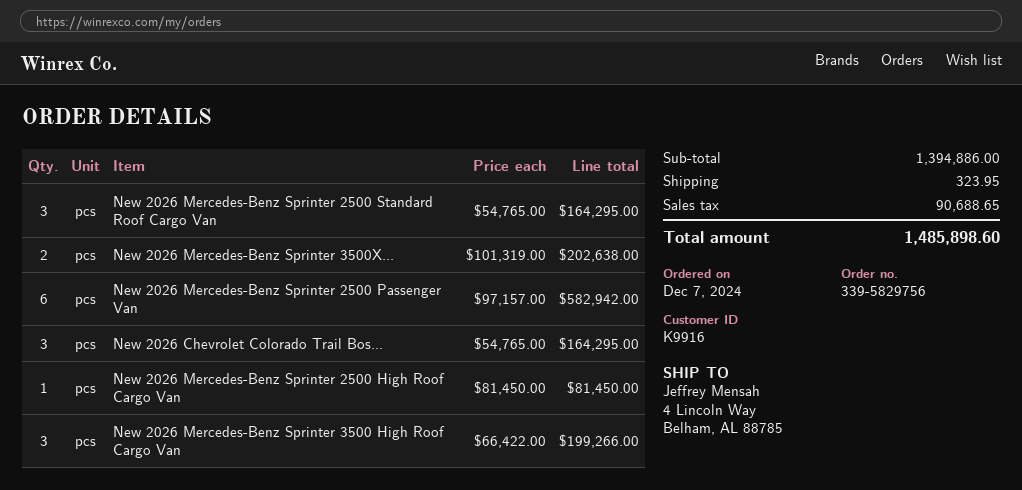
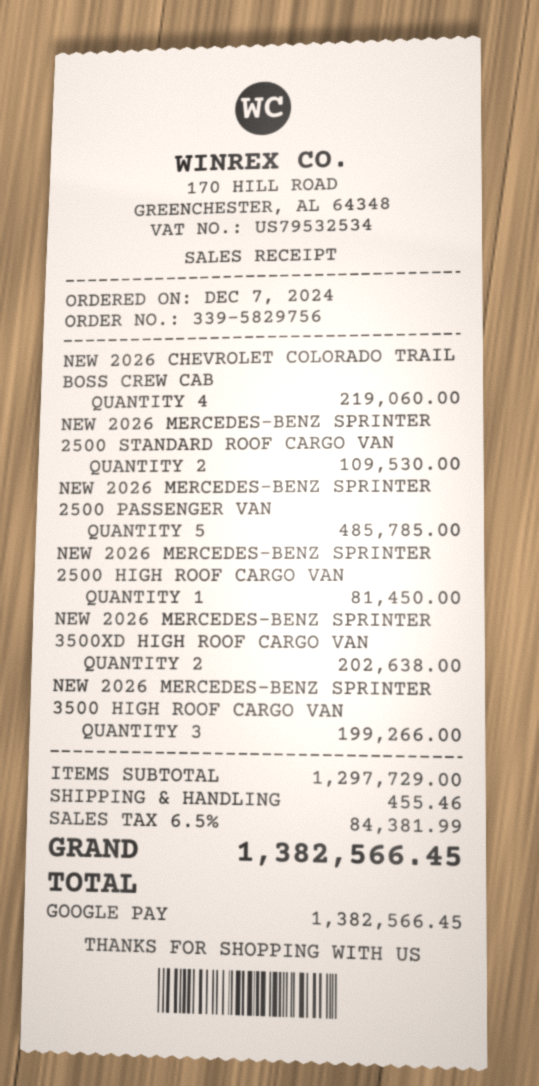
New 2026 Mercedes-Benz Sprinter 2500 Standard Roof Cargo Van: 3 for 164295.00 -> 2 for 109530.00
New 2026 Mercedes-Benz Sprinter 2500 Passenger Van: 6 for 582942.00 -> 5 for 485785.00
New 2026 Chevrolet Colorado Trail Bos...: 3 for 164295.00 -> 4 for 219060.00
subtotal: 1394886.00 -> 1297729.00
shipping: 323.95 -> 455.46
tax: 90688.65 -> 84381.99
total: 1485898.60 -> 1382566.45

